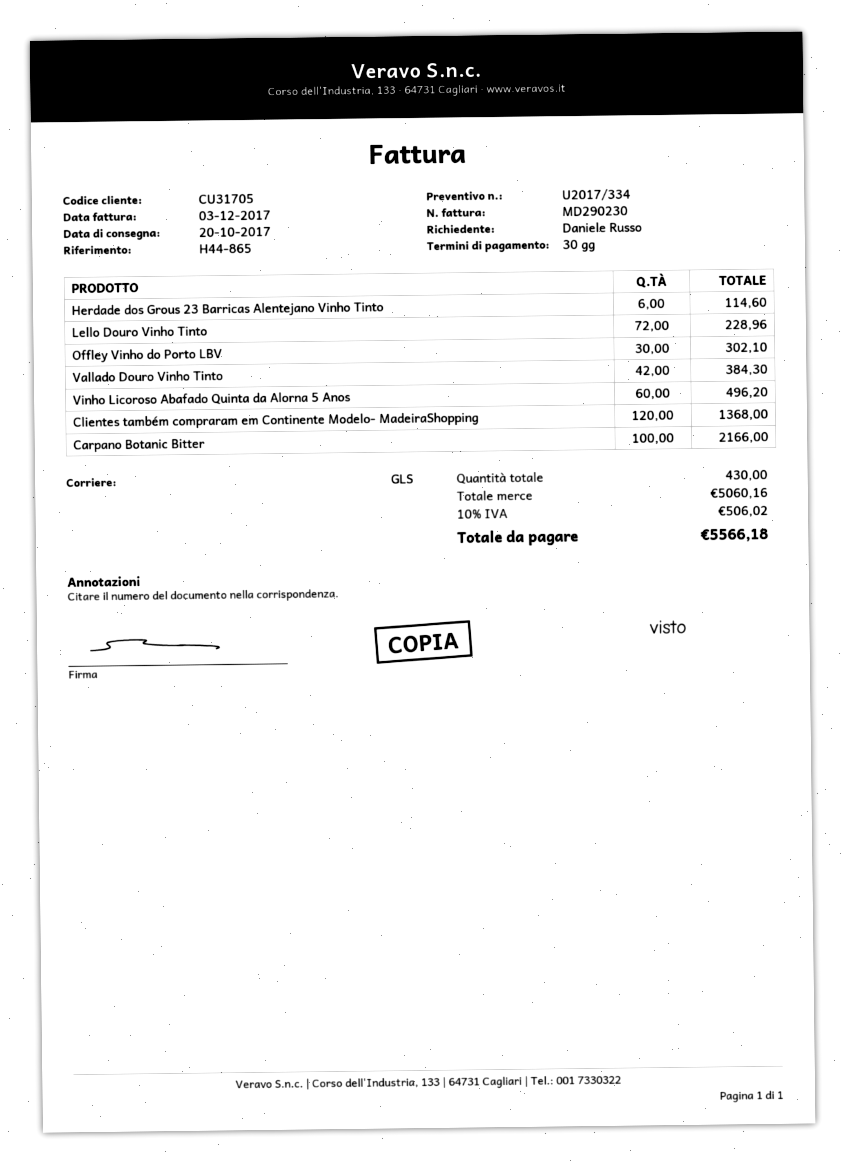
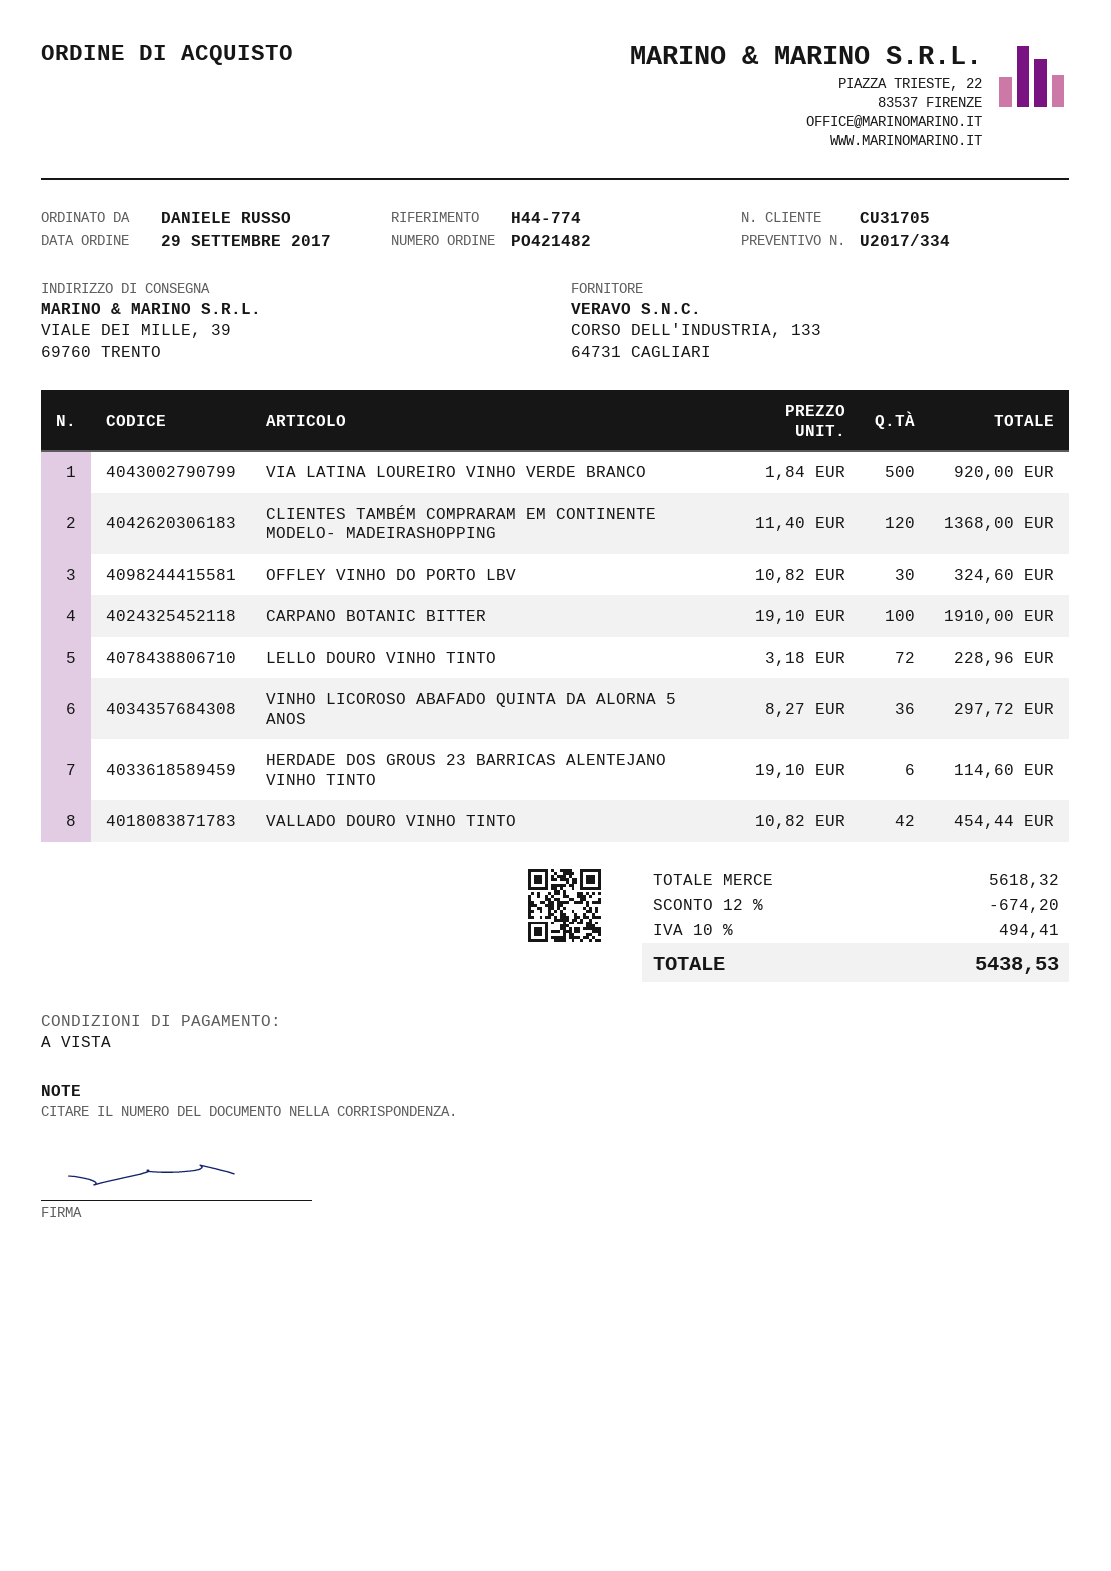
payment terms: 30 days -> on receipt
reference: H44-865 -> H44-774
Offley Vinho do Porto LBV: 30 for 302.10 -> 30 for 324.60
Vallado Douro Vinho Tinto: 42 for 384.30 -> 42 for 454.44
Vinho Licoroso Abafado Quinta da Alorna 5 Anos: 60 for 496.20 -> 36 for 297.72
Carpano Botanic Bitter: 100 for 2166.00 -> 100 for 1910.00
VIA LATINA LOUREIRO VINHO VERDE BRANCO: none -> 500 for 920.00
subtotal: 5060.16 -> 5618.32
discount: none -> 12% = 674.20
tax: 10% = 506.02 -> 10% = 494.41
total: 5566.18 -> 5438.53

